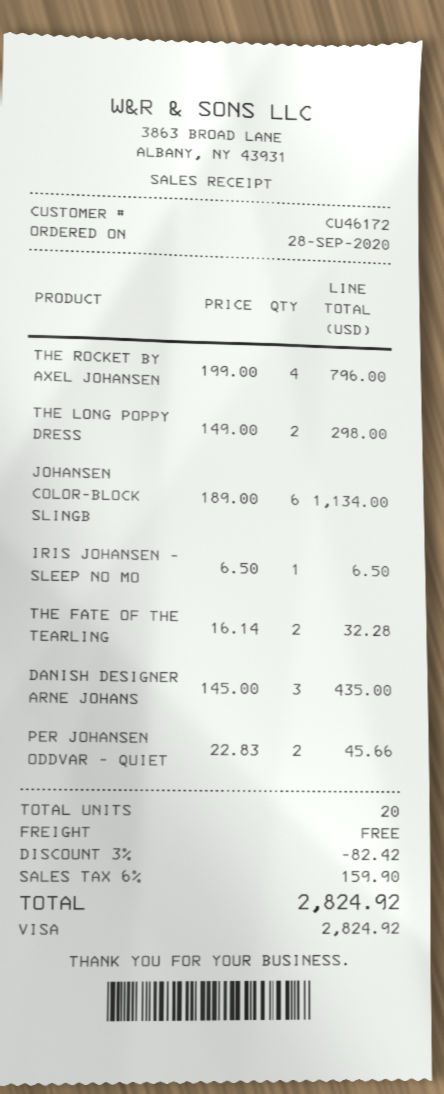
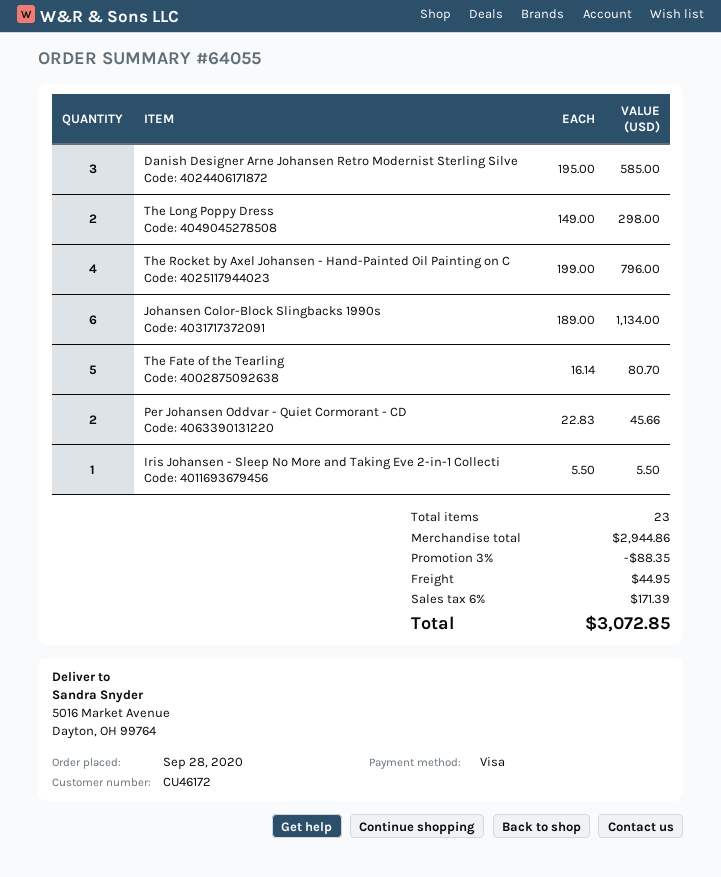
IRIS JOHANSEN - SLEEP NO MO: 1 x 6.50 = 6.50 -> 1 x 5.50 = 5.50
THE FATE OF THE TEARLING: 2 x 16.14 = 32.28 -> 5 x 16.14 = 80.70
DANISH DESIGNER ARNE JOHANS: 3 x 145.00 = 435.00 -> 3 x 195.00 = 585.00
total quantity: 20 -> 23
discount: 3% = 82.42 -> 3% = 88.35
shipping: 0.00 -> 44.95
tax: 6% = 159.90 -> 6% = 171.39
total: 2824.92 -> 3072.85

